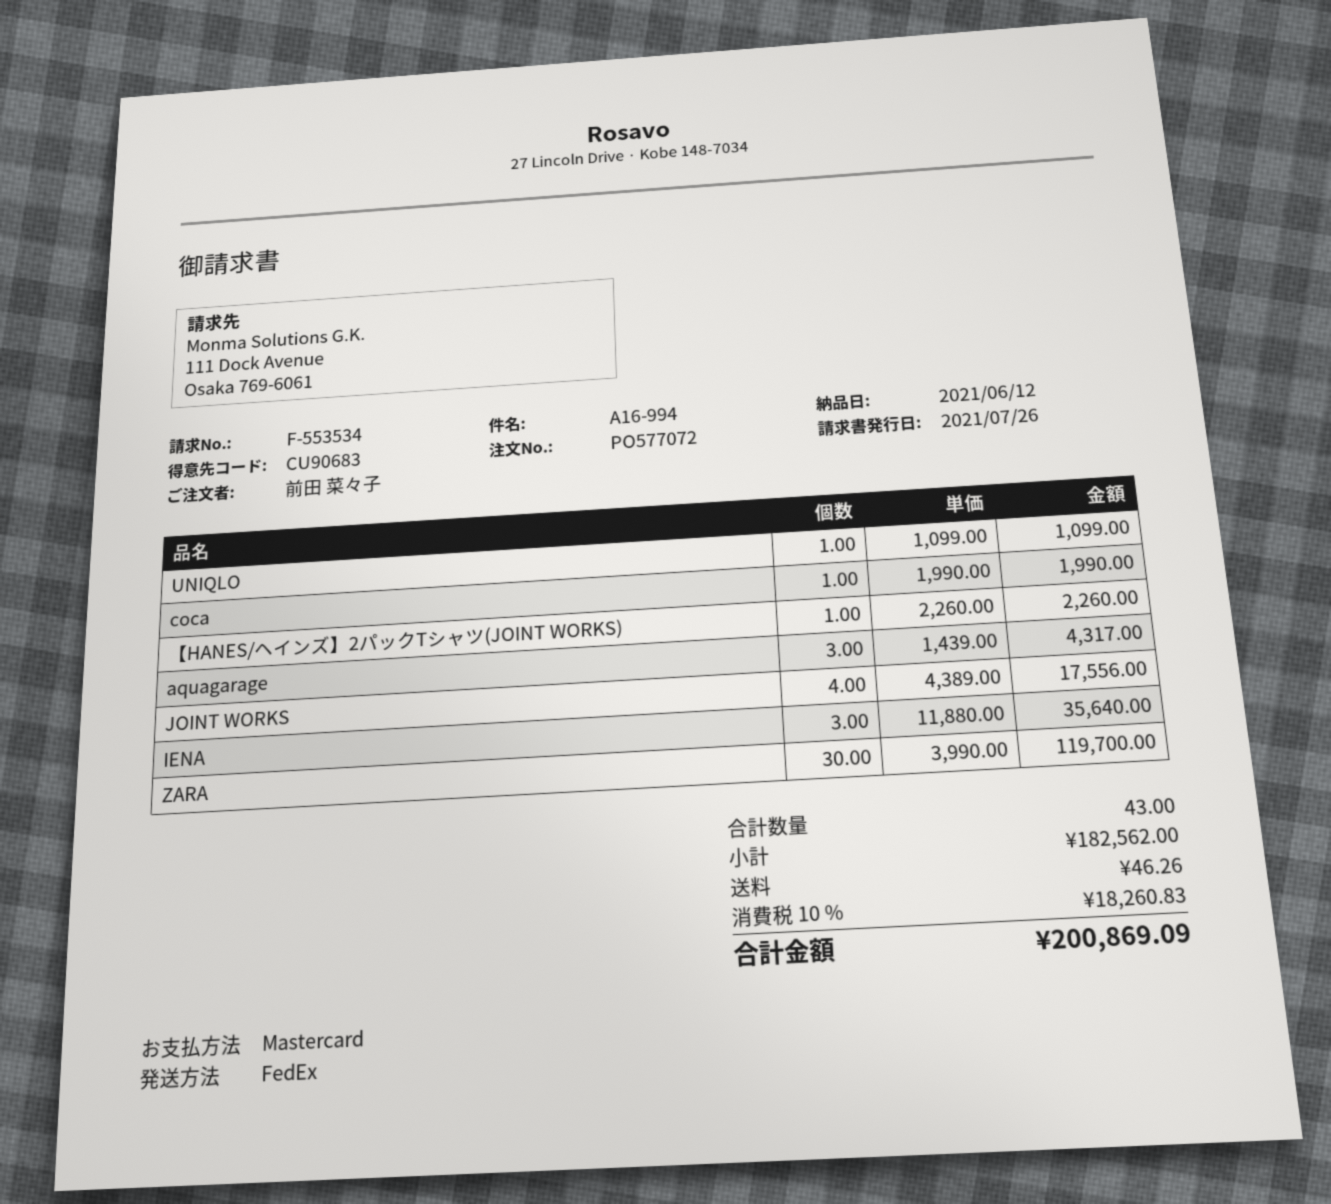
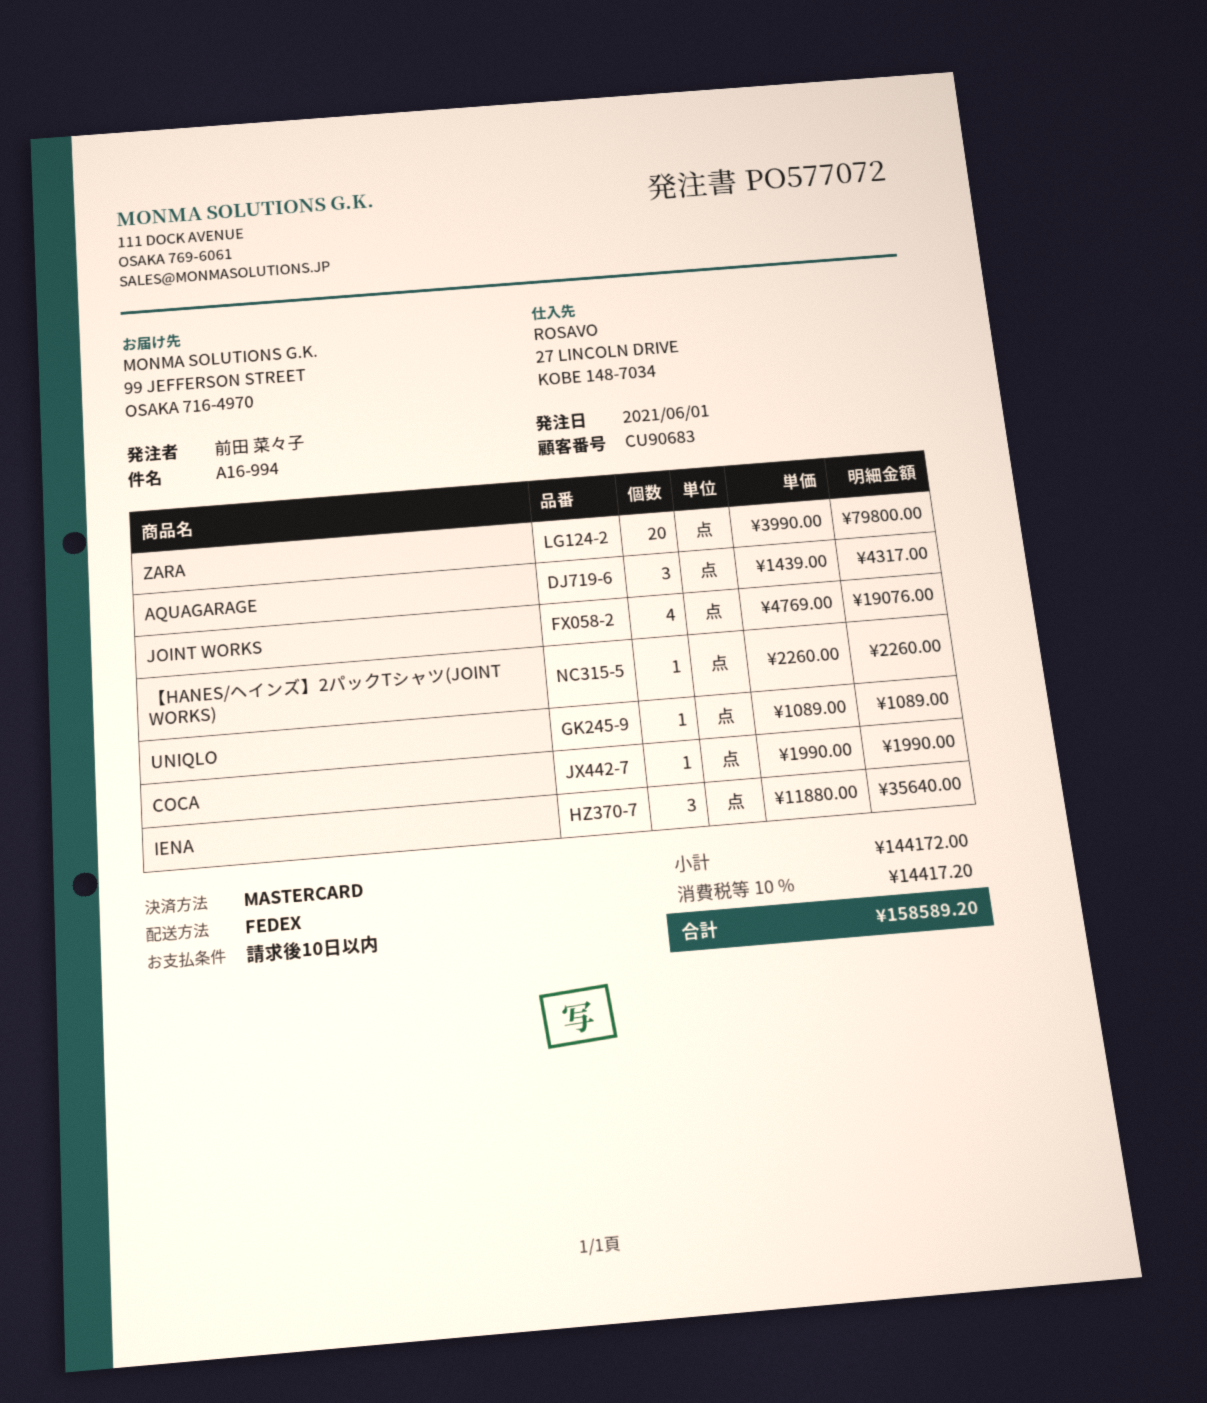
UNIQLO: 1 x 1099.00 = 1099.00 -> 1 x 1089.00 = 1089.00
JOINT WORKS: 4 x 4389.00 = 17556.00 -> 4 x 4769.00 = 19076.00
ZARA: 30 x 3990.00 = 119700.00 -> 20 x 3990.00 = 79800.00
subtotal: 182562.00 -> 144172.00
shipping: 46.26 -> none
tax: 10% = 18260.83 -> 10% = 14417.20
total: 200869.09 -> 158589.20

